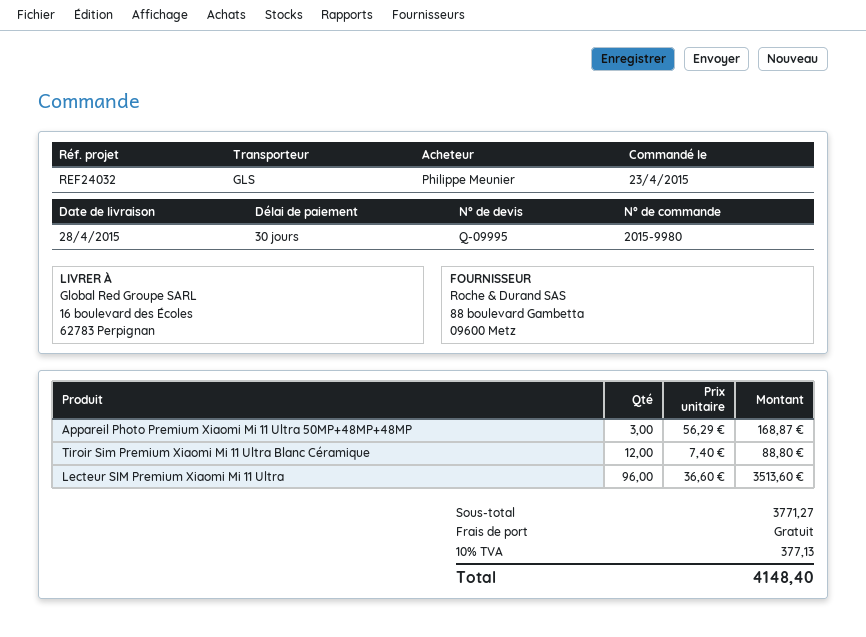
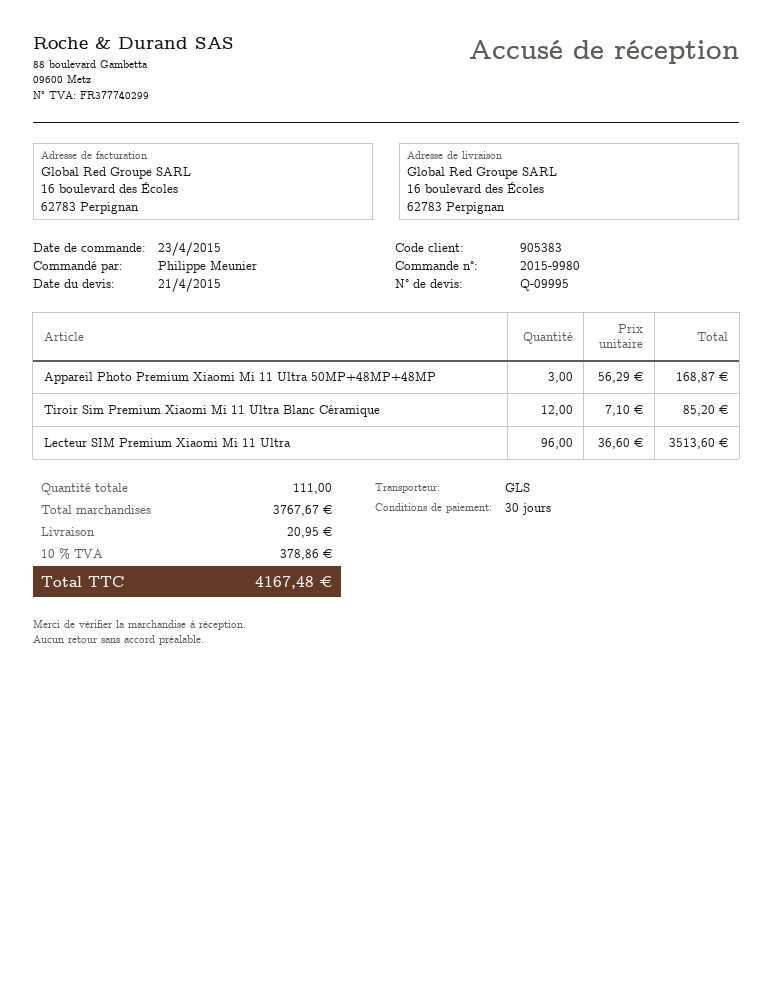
Tiroir Sim Premium Xiaomi Mi 11 Ultra Blanc Céramique: 12 x 7.40 = 88.80 -> 12 x 7.10 = 85.20
subtotal: 3771.27 -> 3767.67
shipping: 0.00 -> 20.95
tax: 10% = 377.13 -> 10% = 378.86
total: 4148.40 -> 4167.48

